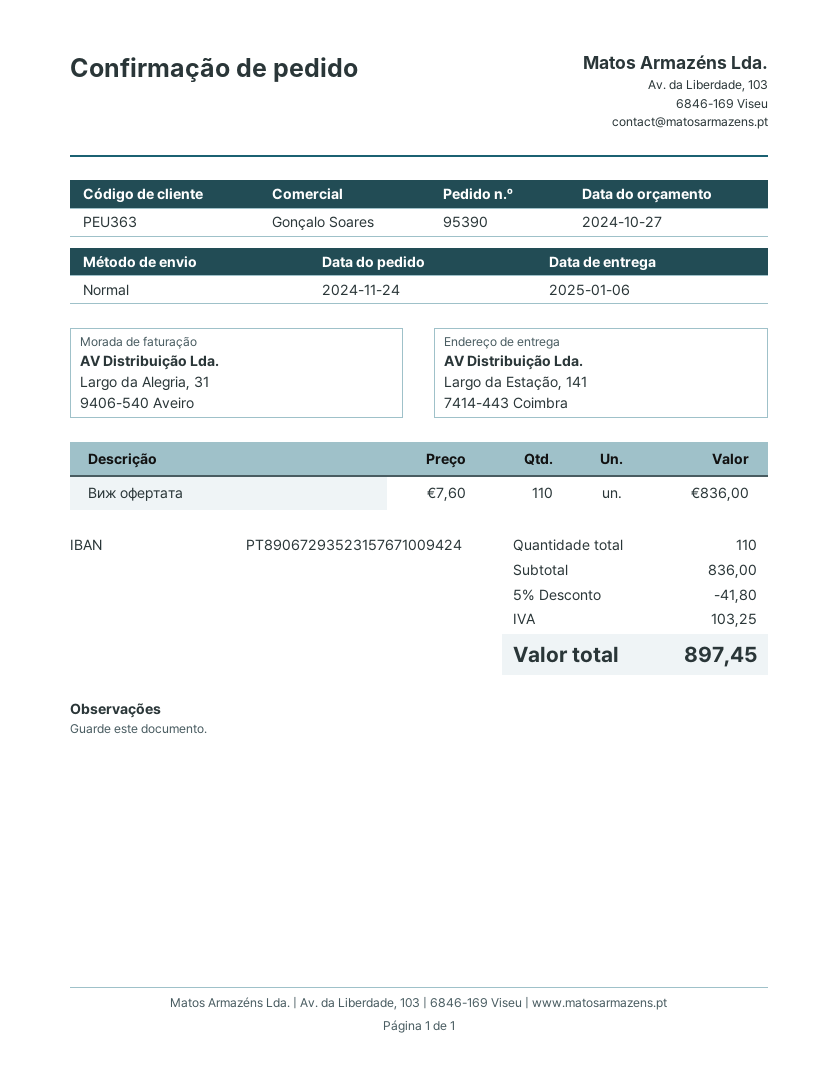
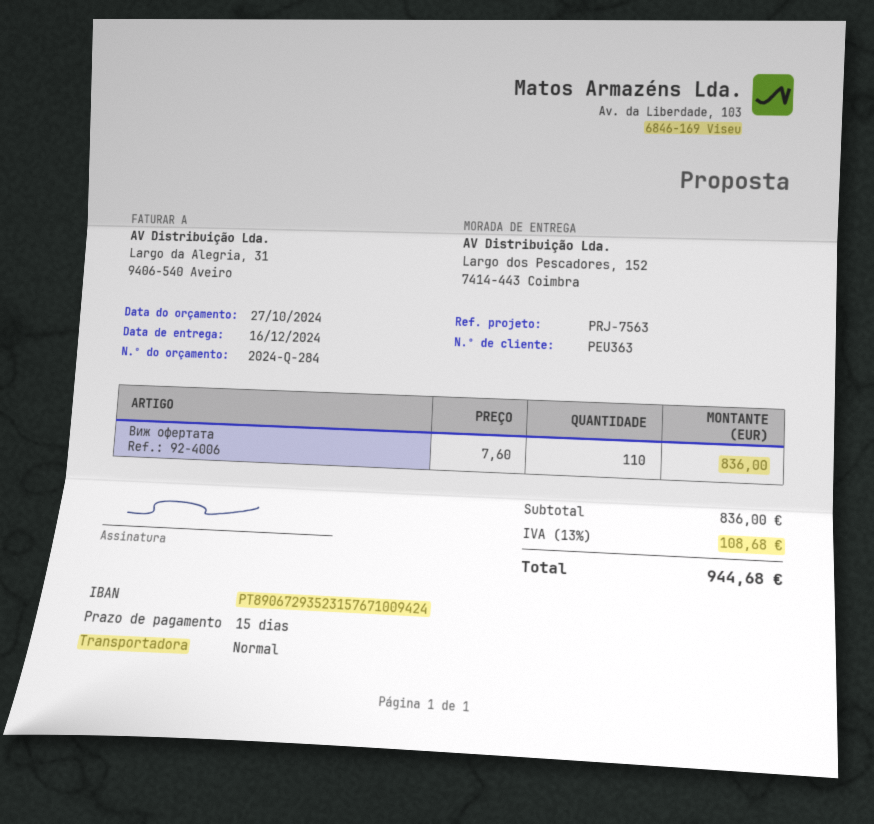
delivery date: 2025-01-06 -> 2024-12-16
ship to: Largo da Estação, 141, 7414-443 Coimbra -> Largo dos Pescadores, 152, 7414-443 Coimbra
discount: 5% = 41.80 -> none
tax: 103.25 -> 108.68
total: 897.45 -> 944.68

